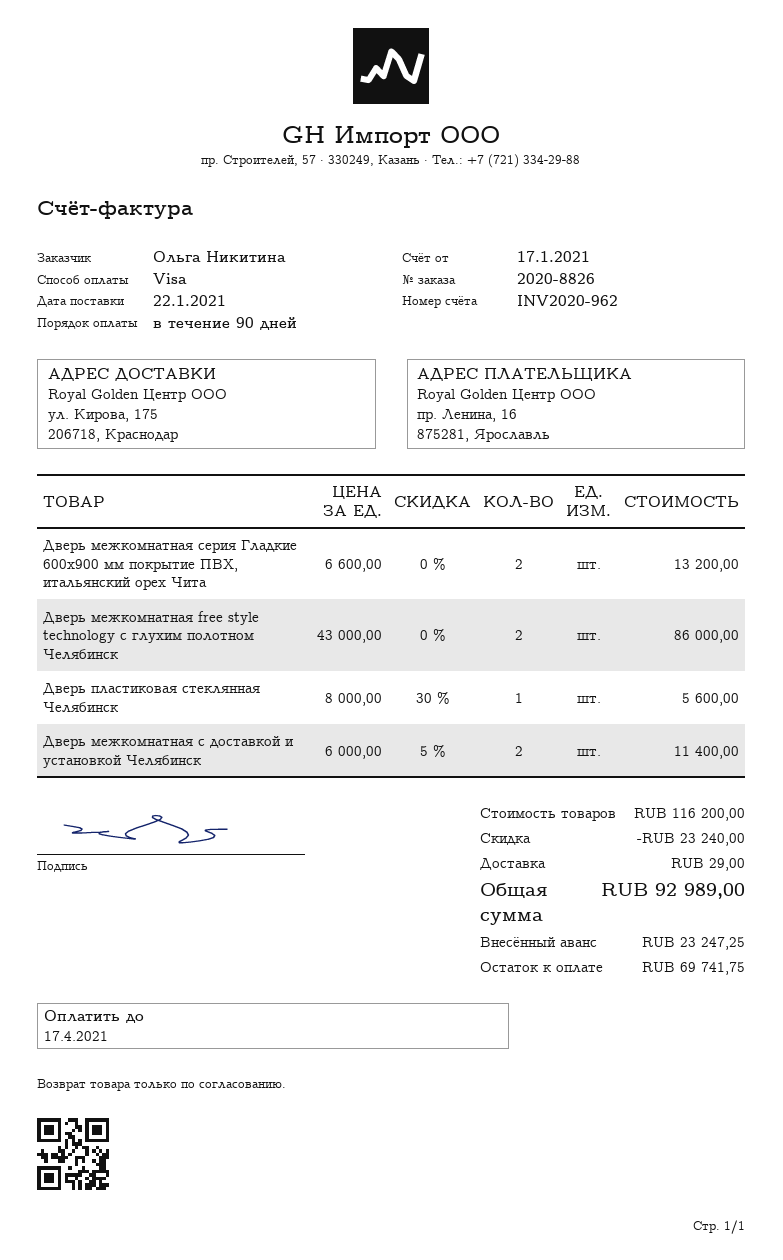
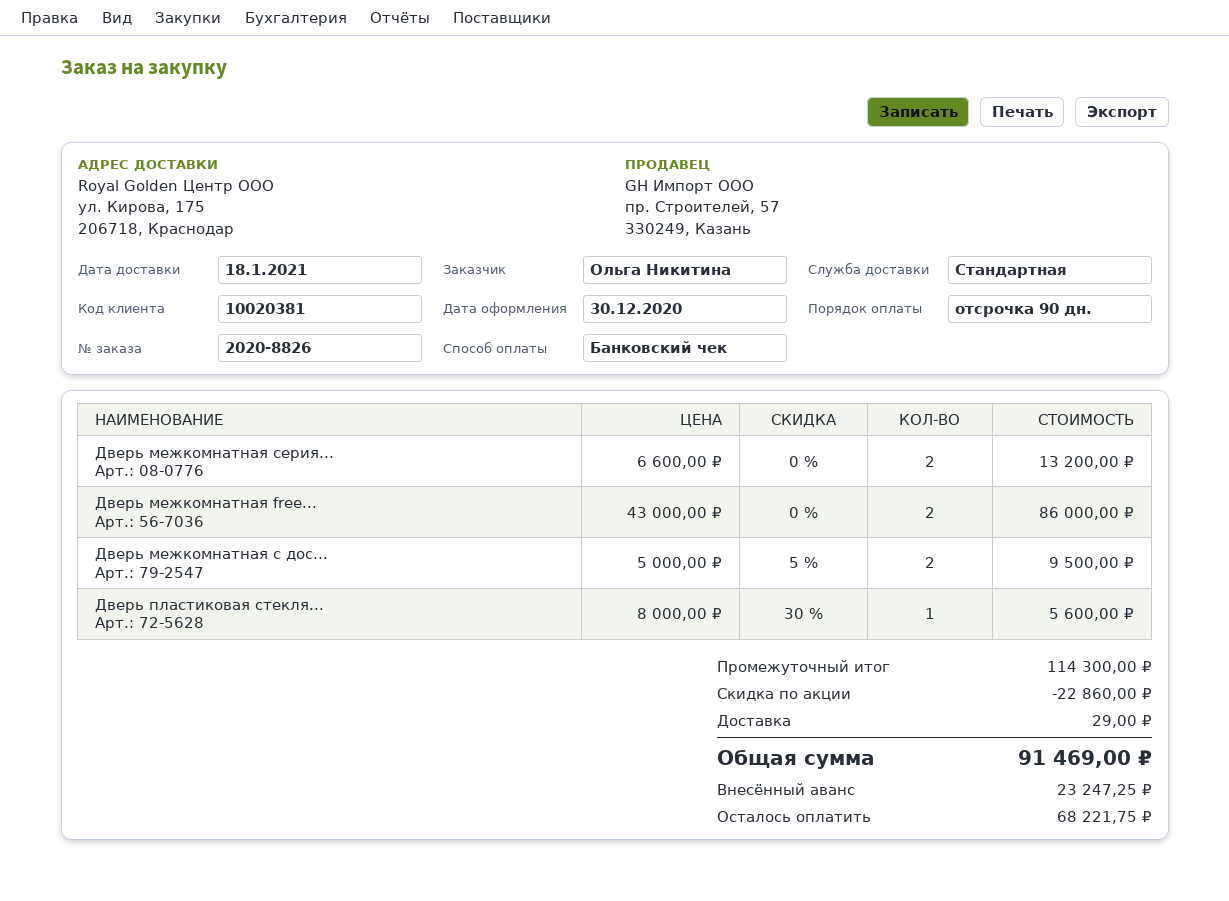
delivery date: 2021-01-22 -> 2021-01-18
payment method: Visa -> cheque
Дверь межкомнатная с доставкой и установкой Челябинск: 2 x 6000.00 - 5% = 11400.00 -> 2 x 5000.00 - 5% = 9500.00
subtotal: 116200.00 -> 114300.00
discount: 23240.00 -> 22860.00
total: 92989.00 -> 91469.00
balance: 69741.75 -> 68221.75

